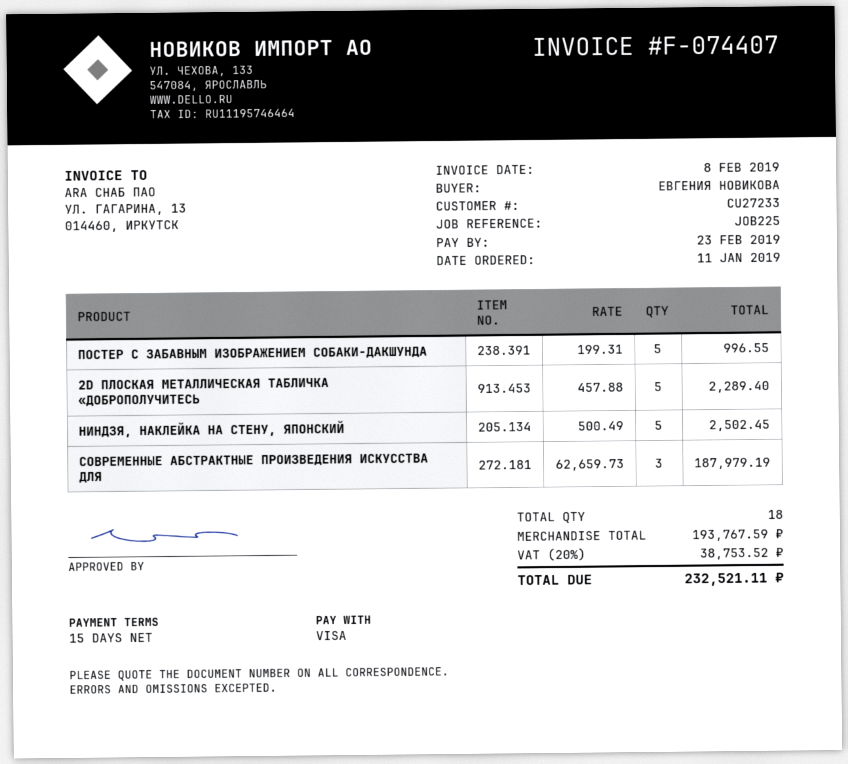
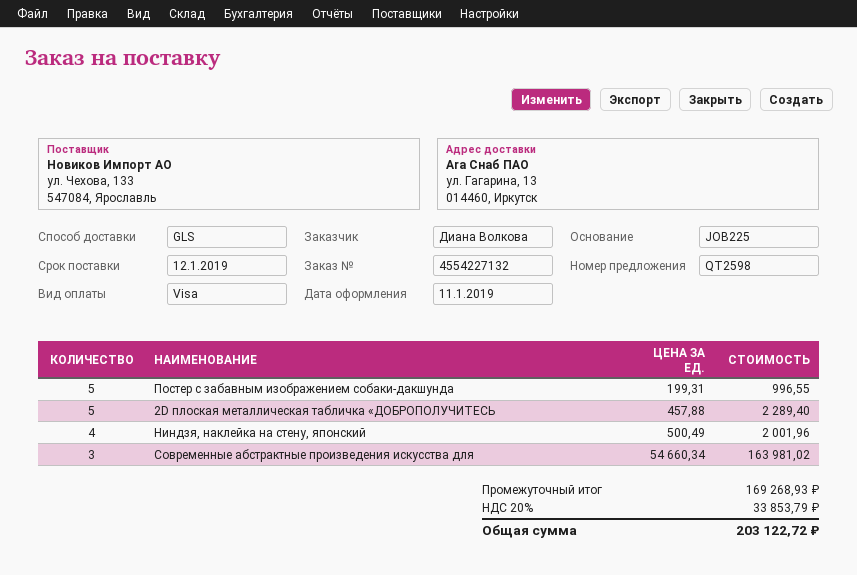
ordered by: ЕВГЕНИЯ НОВИКОВА -> Диана Волкова
НИНДЗЯ, НАКЛЕЙКА НА СТЕНУ, ЯПОНСКИЙ: 5 x 500.49 = 2502.45 -> 4 x 500.49 = 2001.96
СОВРЕМЕННЫЕ АБСТРАКТНЫЕ ПРОИЗВЕДЕНИЯ ИСКУССТВА ДЛЯ: 3 x 62659.73 = 187979.19 -> 3 x 54660.34 = 163981.02
subtotal: 193767.59 -> 169268.93
tax: 20% = 38753.52 -> 20% = 33853.79
total: 232521.11 -> 203122.72

